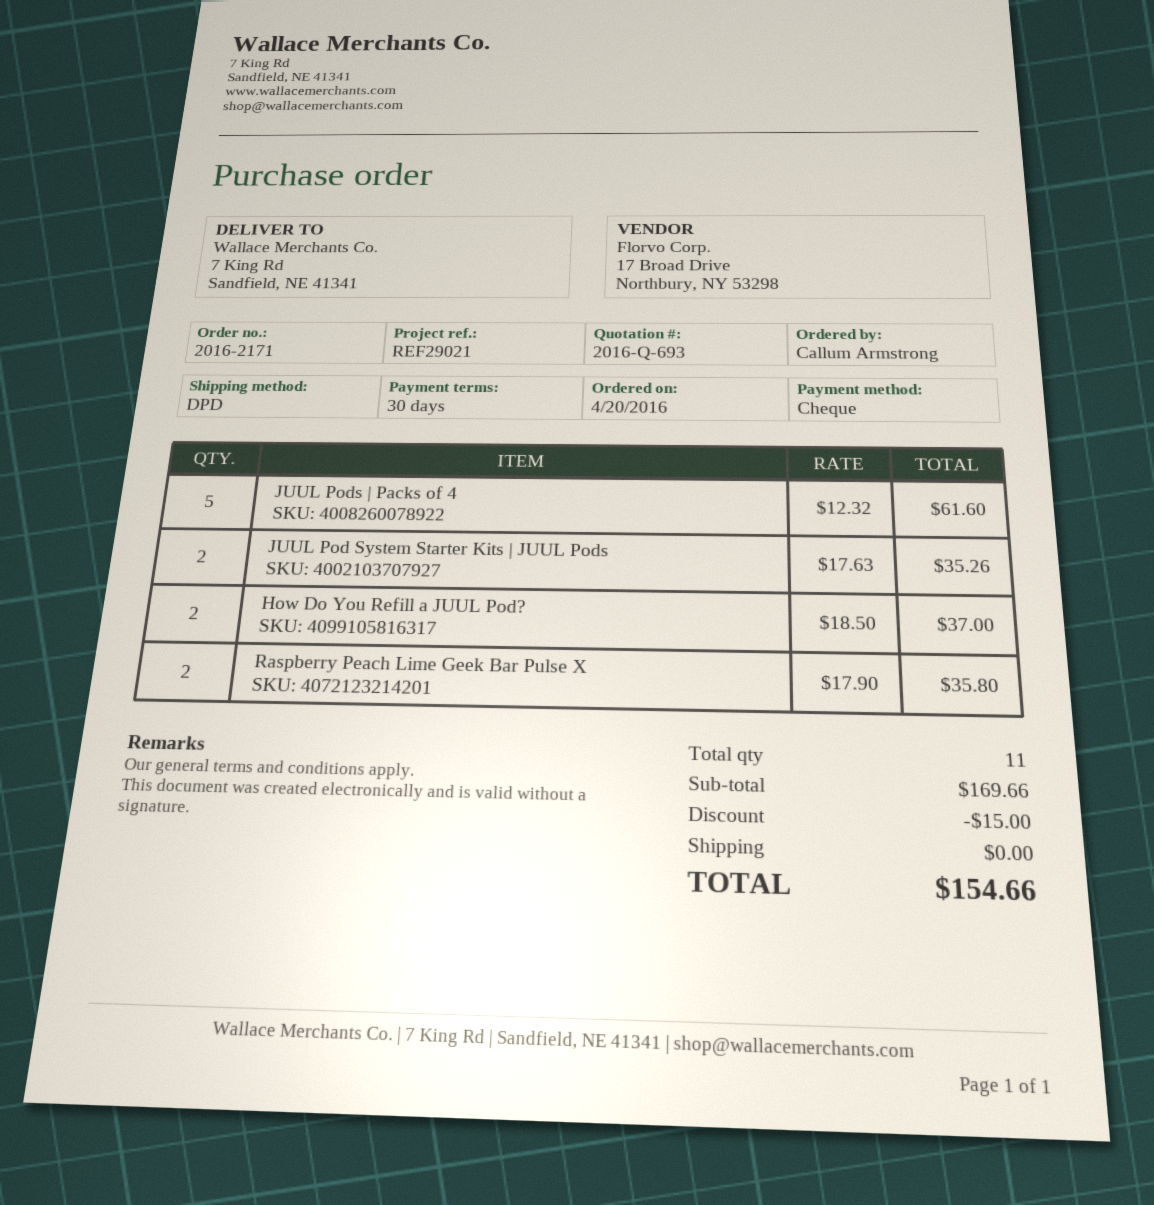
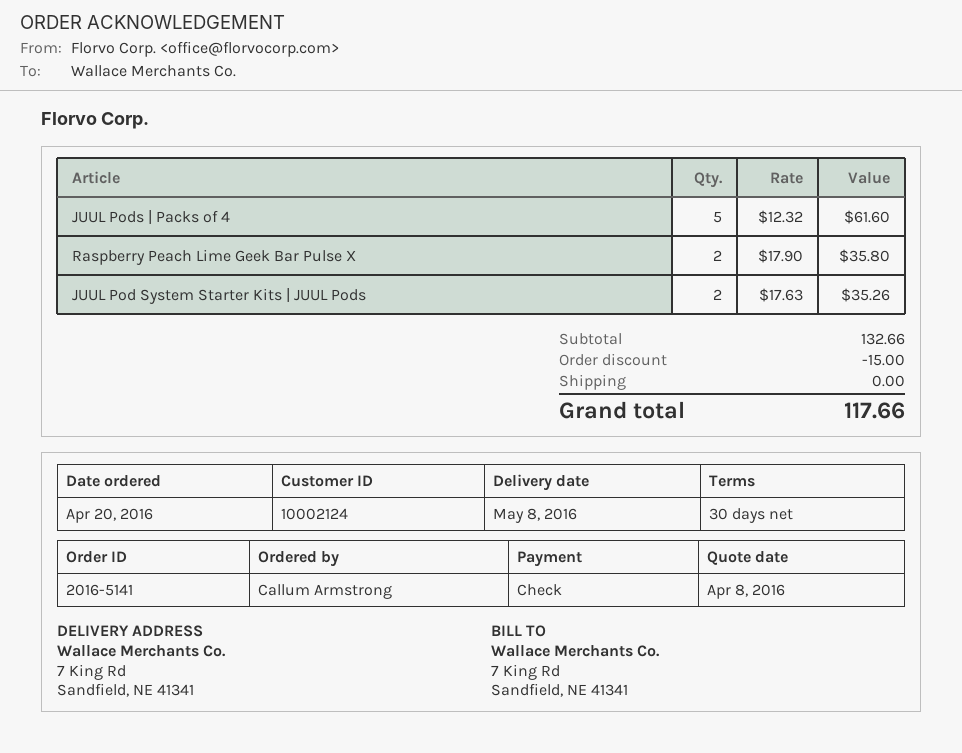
order number: 2016-2171 -> 2016-5141
How Do You Refill a JUUL Pod?: 2 x 18.50 = 37.00 -> none
subtotal: 169.66 -> 132.66
total: 154.66 -> 117.66

